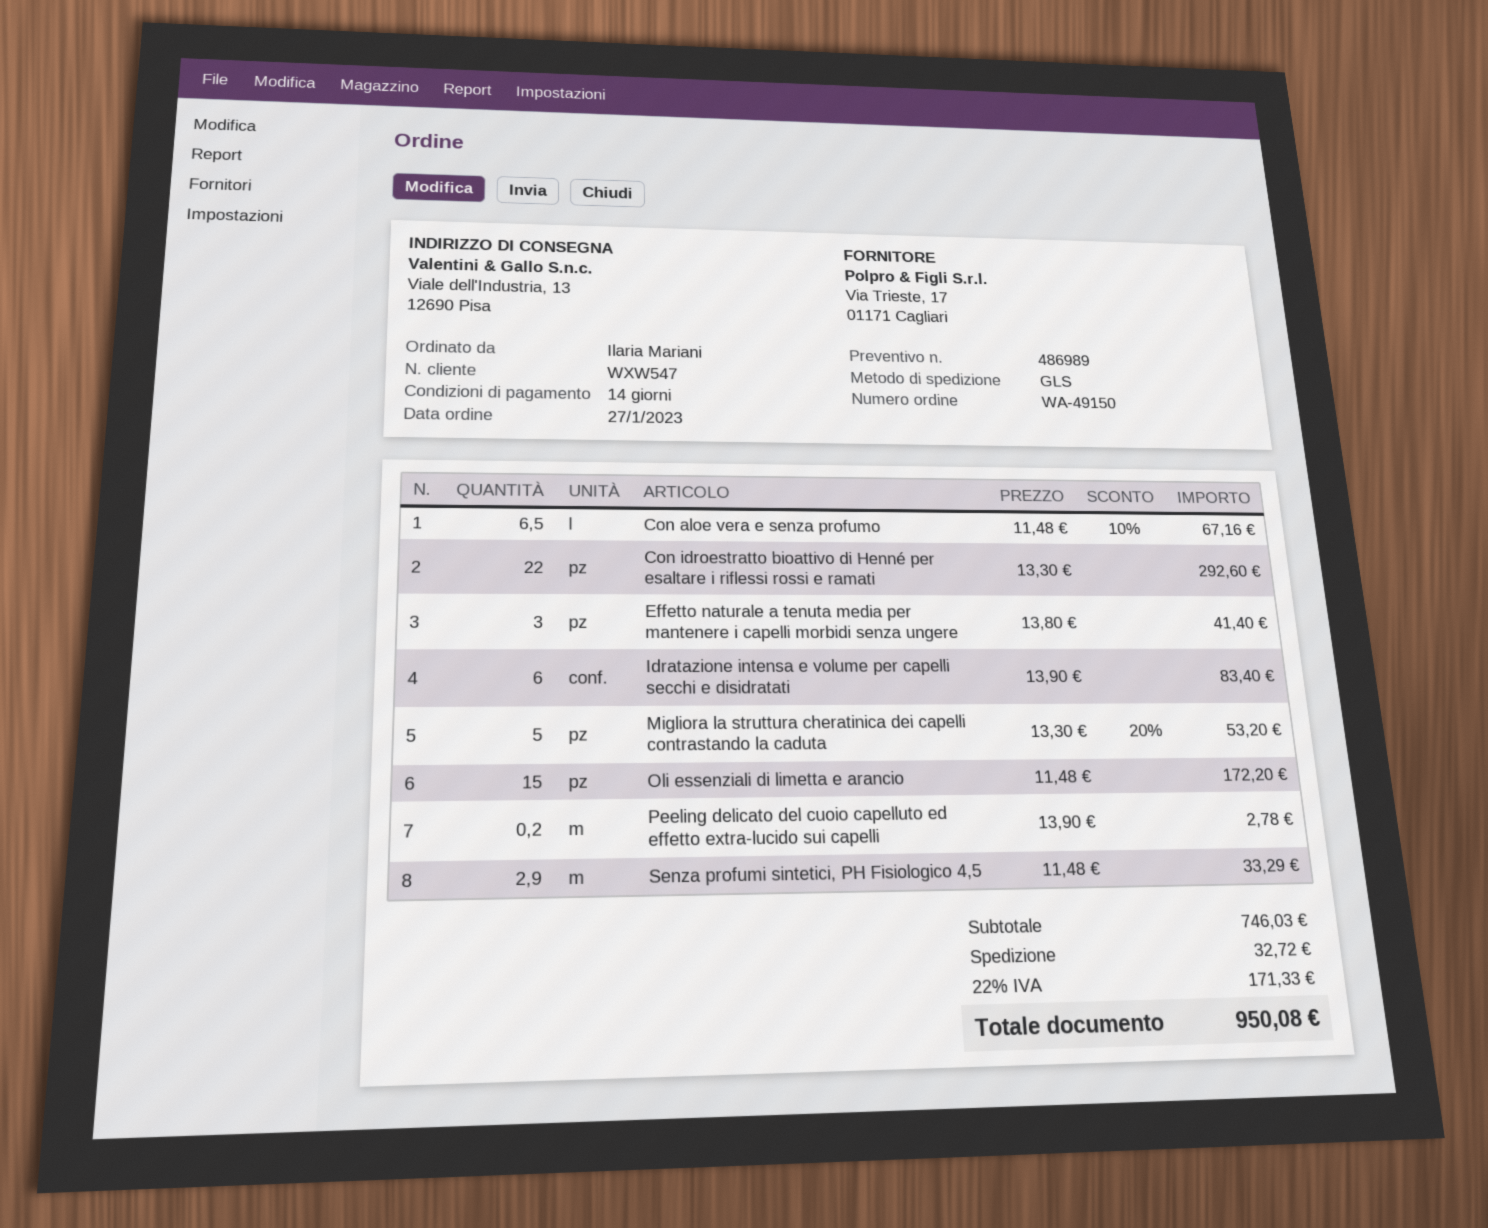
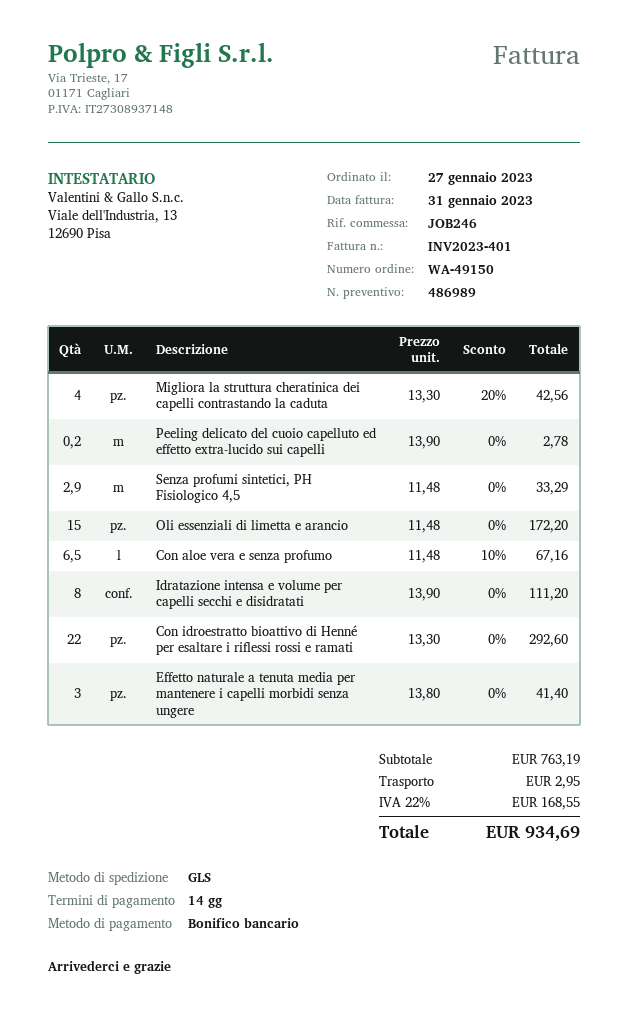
Idratazione intensa e volume per capelli secchi e disidratati: 6 x 13.90 = 83.40 -> 8 x 13.90 = 111.20
Migliora la struttura cheratinica dei capelli contrastando la caduta: 5 x 13.30 - 20% = 53.20 -> 4 x 13.30 - 20% = 42.56
subtotal: 746.03 -> 763.19
shipping: 32.72 -> 2.95
tax: 22% = 171.33 -> 22% = 168.55
total: 950.08 -> 934.69

